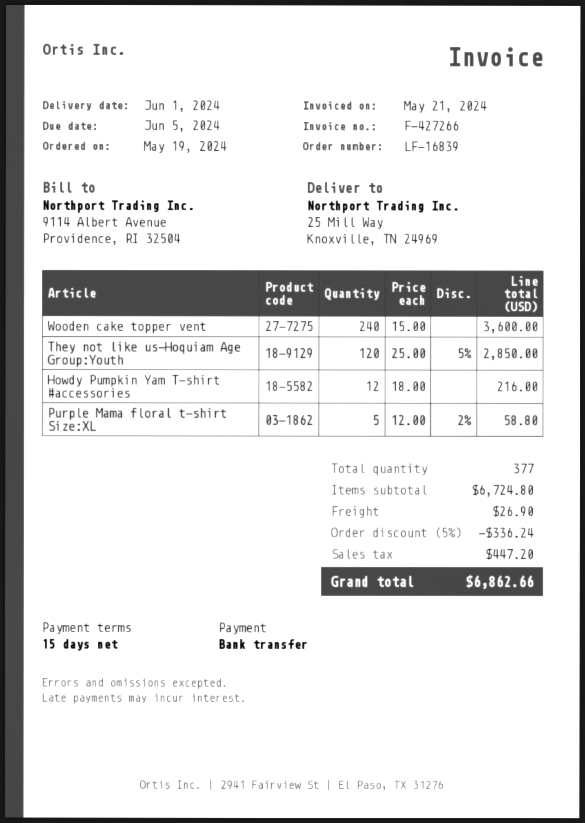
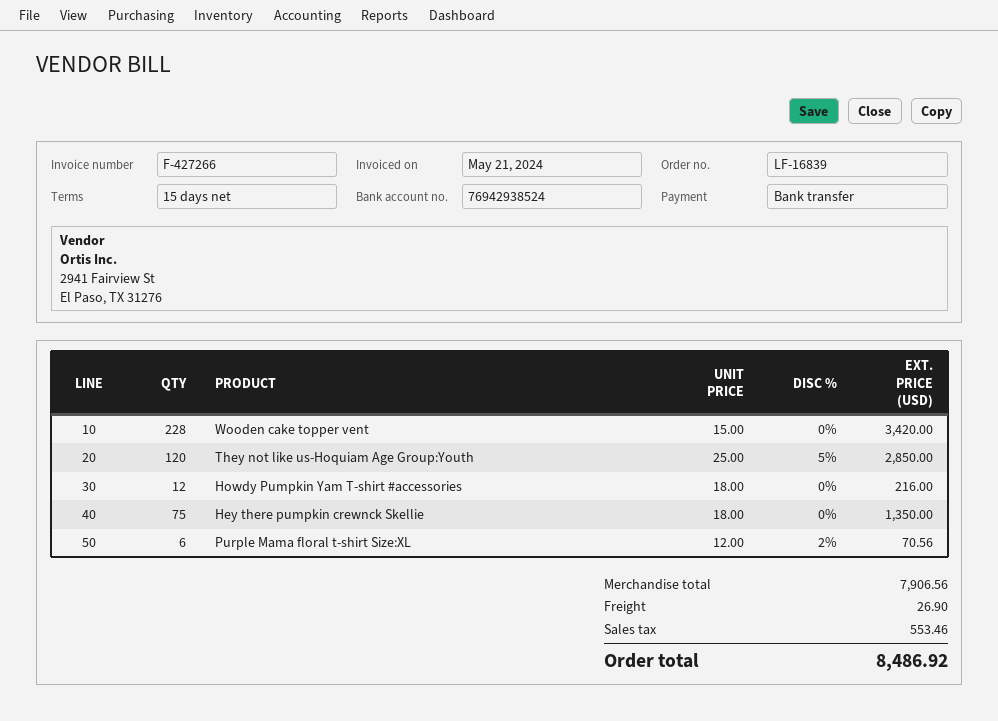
Wooden cake topper vent: 240 x 15.00 = 3600.00 -> 228 x 15.00 = 3420.00
Purple Mama floral t-shirt Size:XL: 5 x 12.00 - 2% = 58.80 -> 6 x 12.00 - 2% = 70.56
Hey there pumpkin crewnck Skellie: none -> 75 x 18.00 = 1350.00
subtotal: 6724.80 -> 7906.56
discount: 5% = 336.24 -> none
tax: 447.20 -> 553.46
total: 6862.66 -> 8486.92

